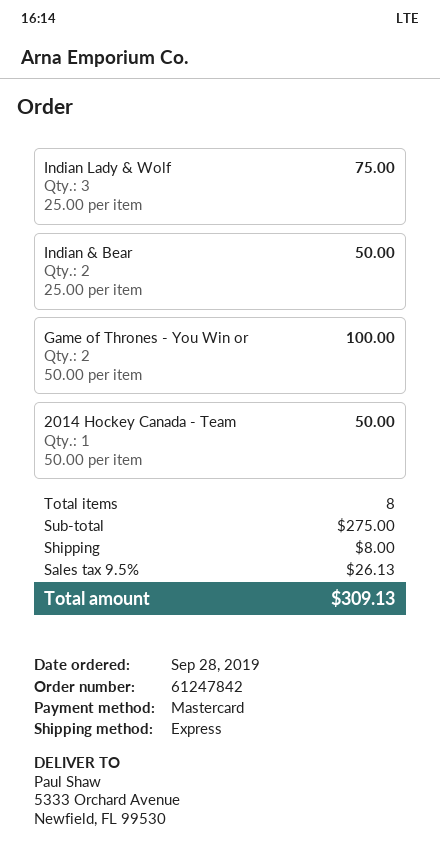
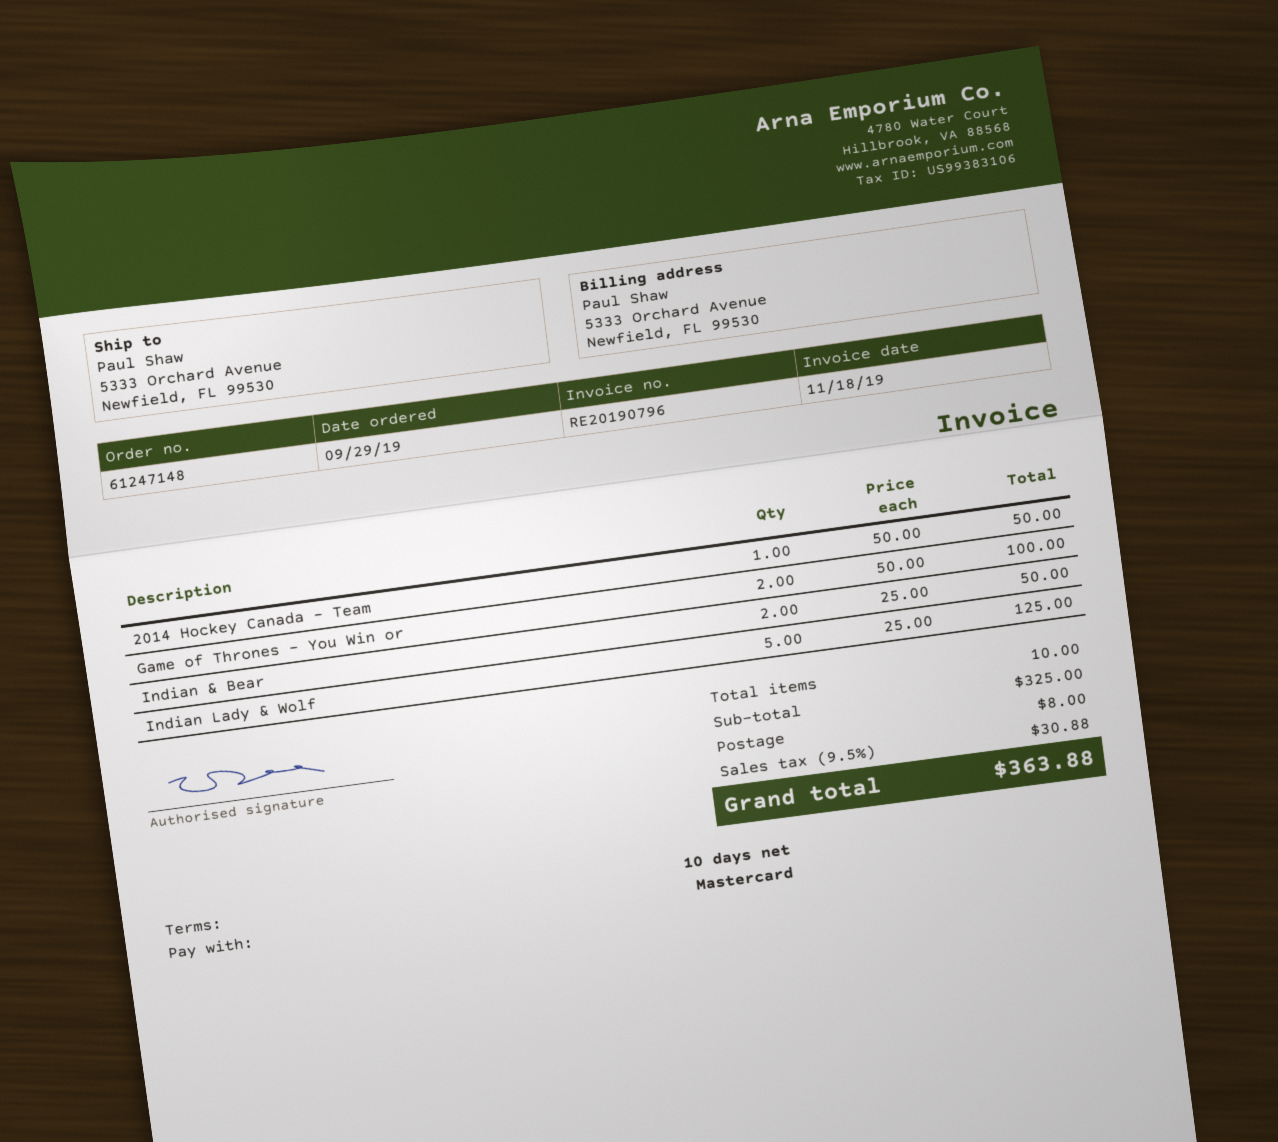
order number: 61247842 -> 61247148
order date: 2019-09-28 -> 2019-09-29
Indian Lady & Wolf: 3 x 25.00 = 75.00 -> 5 x 25.00 = 125.00
total quantity: 8 -> 10
subtotal: 275.00 -> 325.00
tax: 9.5% = 26.13 -> 9.5% = 30.88
total: 309.13 -> 363.88

